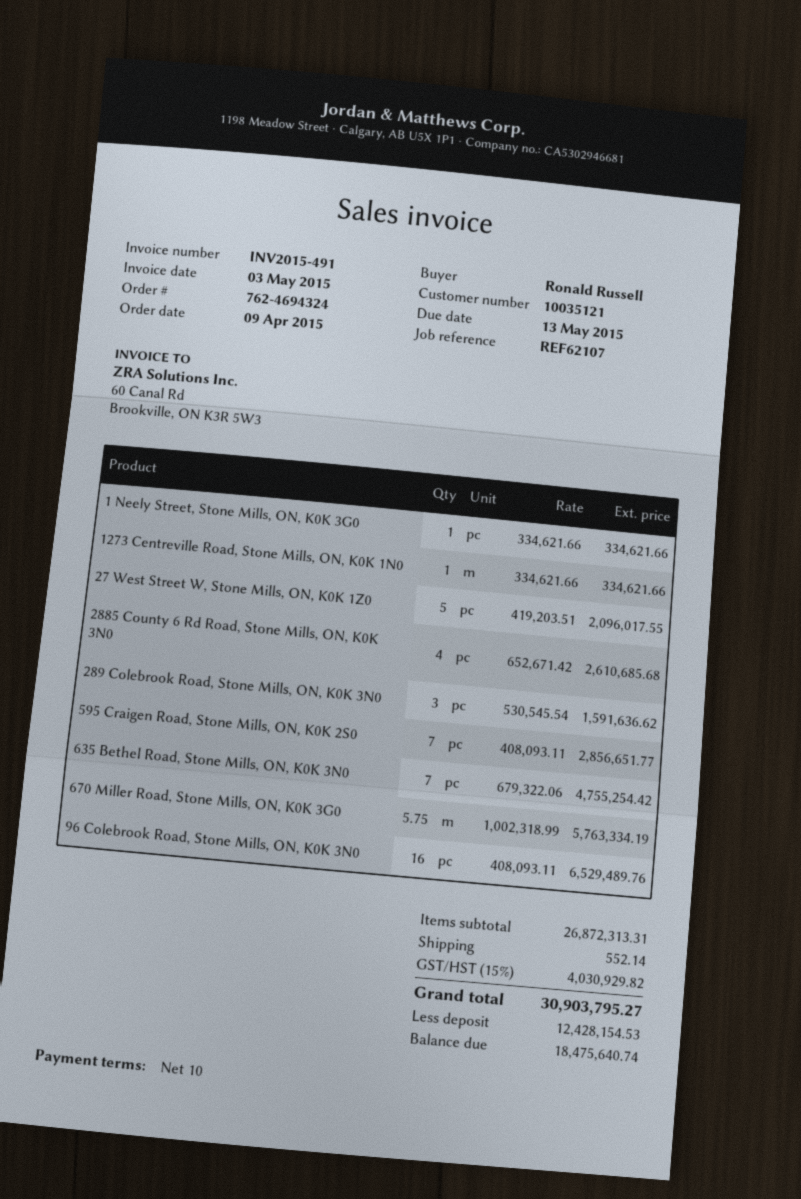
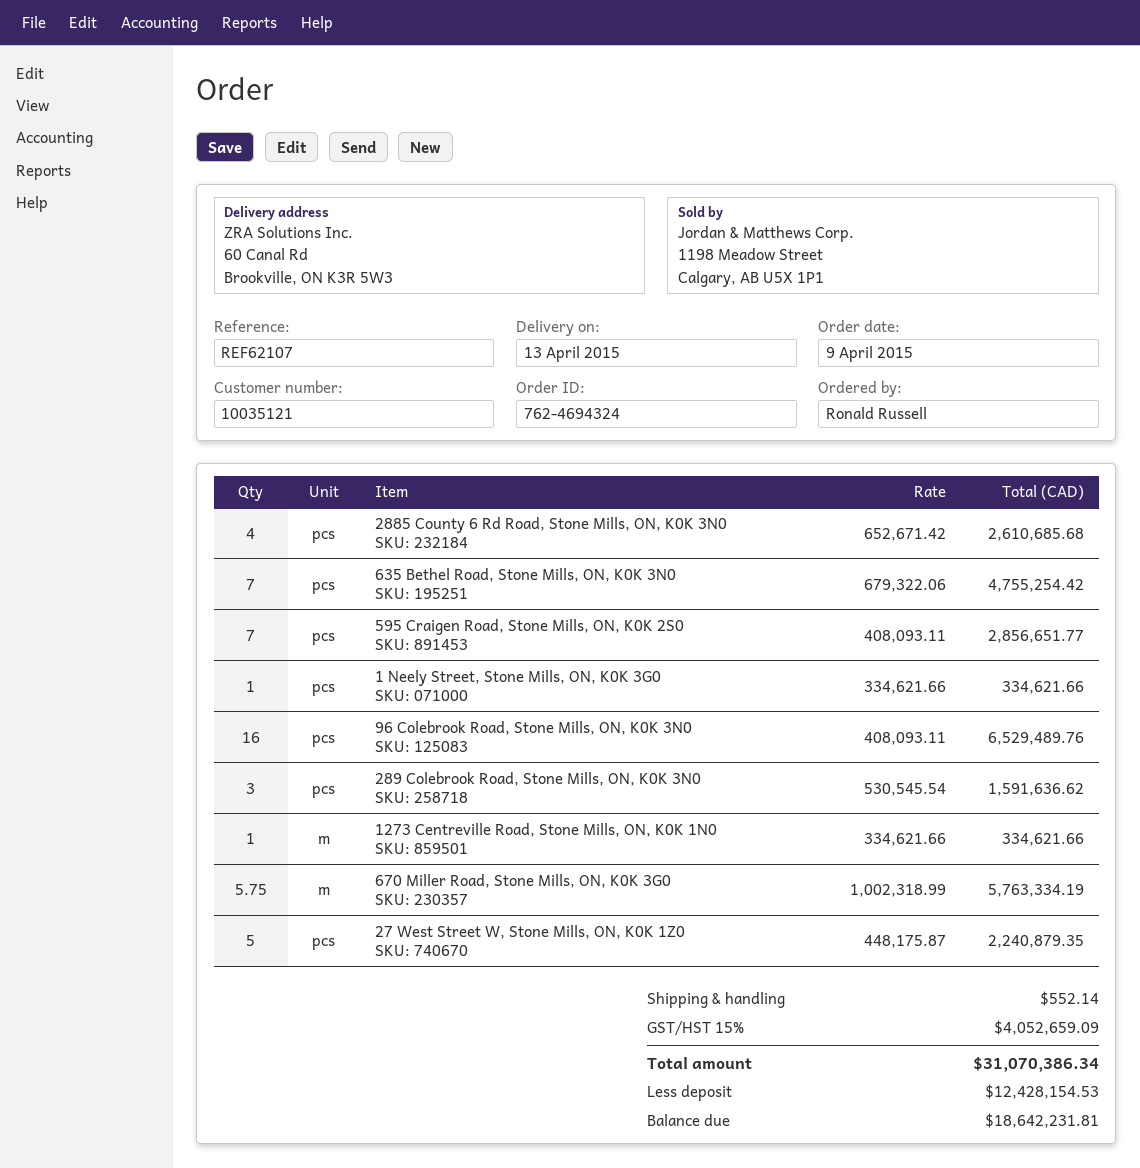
27 West Street W, Stone Mills, ON, K0K 1Z0: 5 x 419203.51 = 2096017.55 -> 5 x 448175.87 = 2240879.35
tax: 15% = 4030929.82 -> 15% = 4052659.09
total: 30903795.27 -> 31070386.34
balance: 18475640.74 -> 18642231.81

